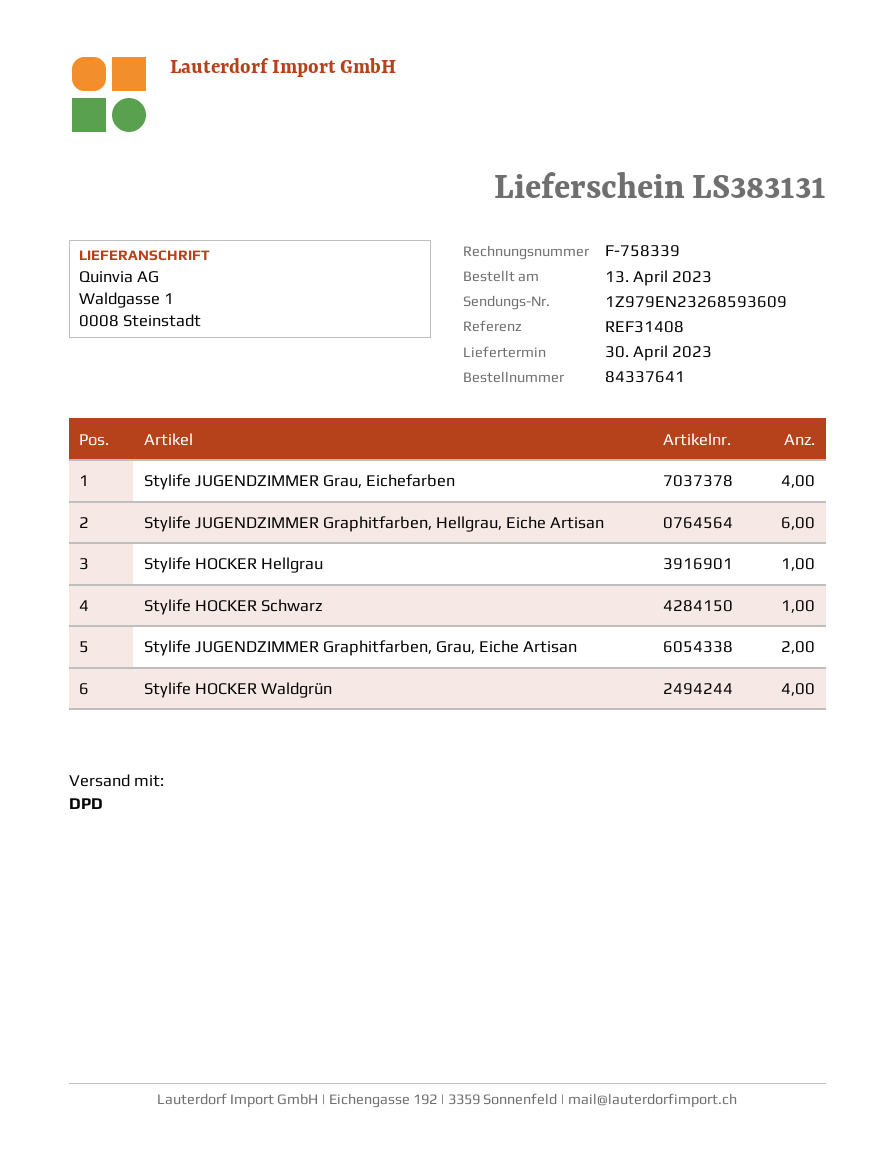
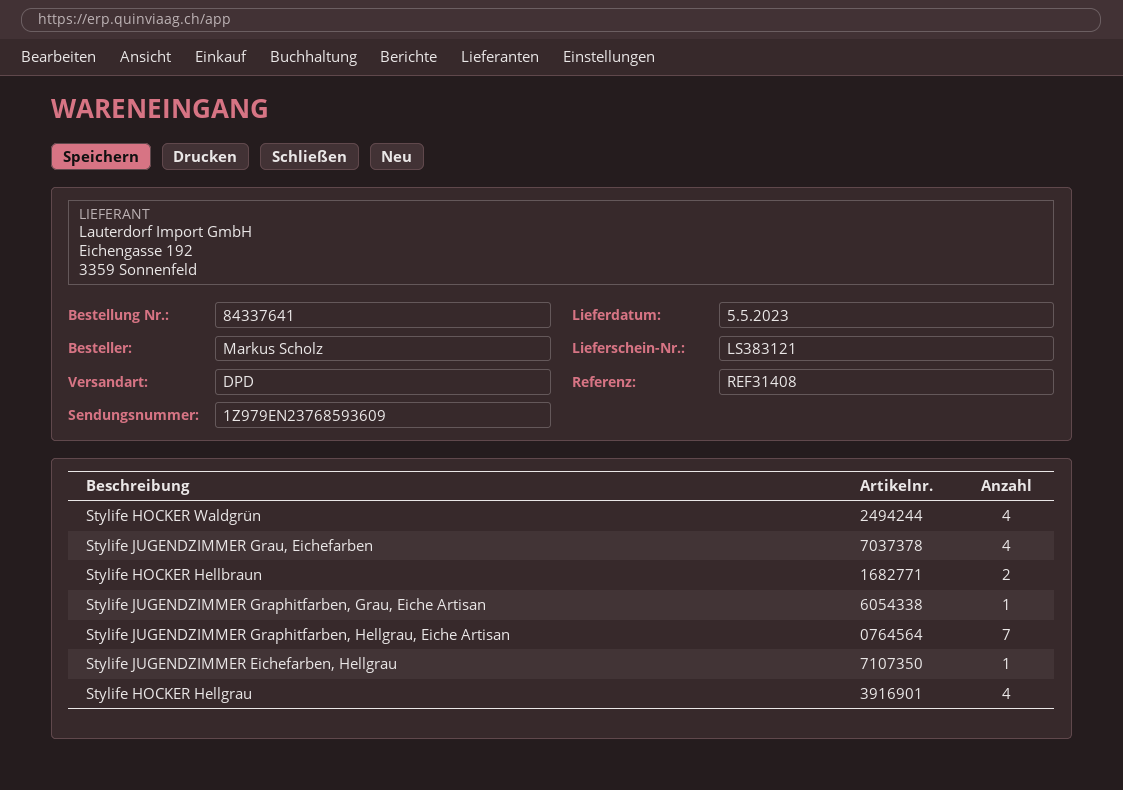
delivery note number: LS383131 -> LS383121
delivery date: 2023-04-30 -> 2023-05-05
tracking number: 1Z979EN23268593609 -> 1Z979EN23768593609
Stylife JUGENDZIMMER Graphitfarben, Hellgrau, Eiche Artisan: 6 -> 7
Stylife HOCKER Hellgrau: 1 -> 4
Stylife HOCKER Schwarz: 1 -> none
Stylife JUGENDZIMMER Graphitfarben, Grau, Eiche Artisan: 2 -> 1
Stylife HOCKER Hellbraun: none -> 2
Stylife JUGENDZIMMER Eichefarben, Hellgrau: none -> 1

